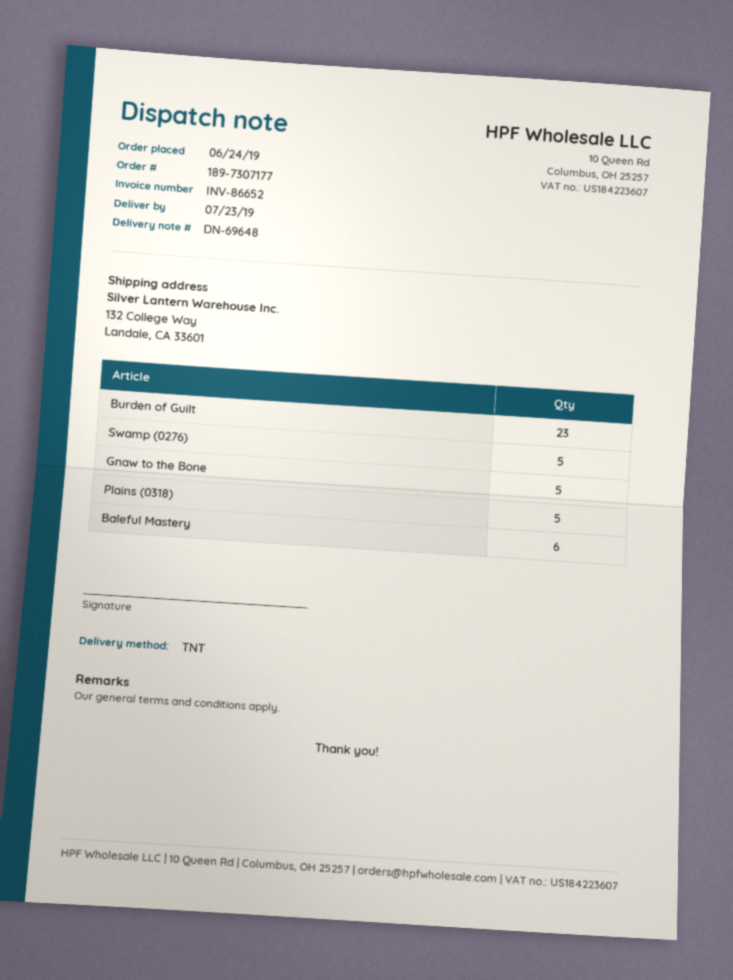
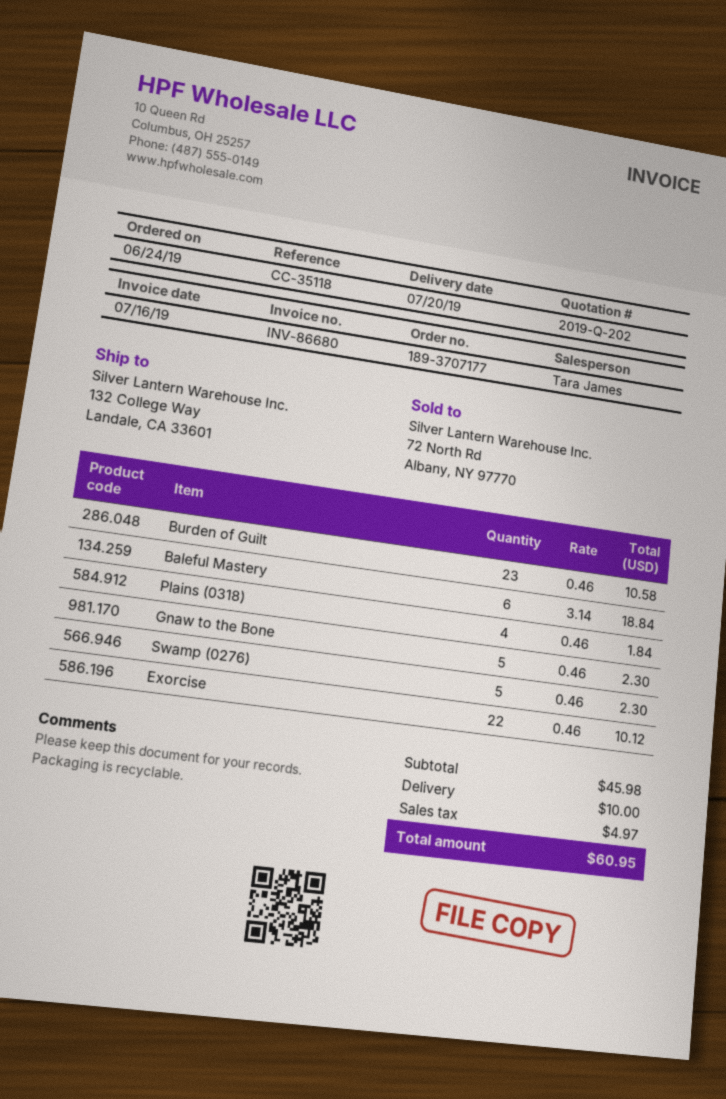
order number: 189-7307177 -> 189-3707177
delivery date: 2019-07-23 -> 2019-07-20
invoice number: INV-86652 -> INV-86680
Plains (0318): 5 -> 4
Exorcise: none -> 22

